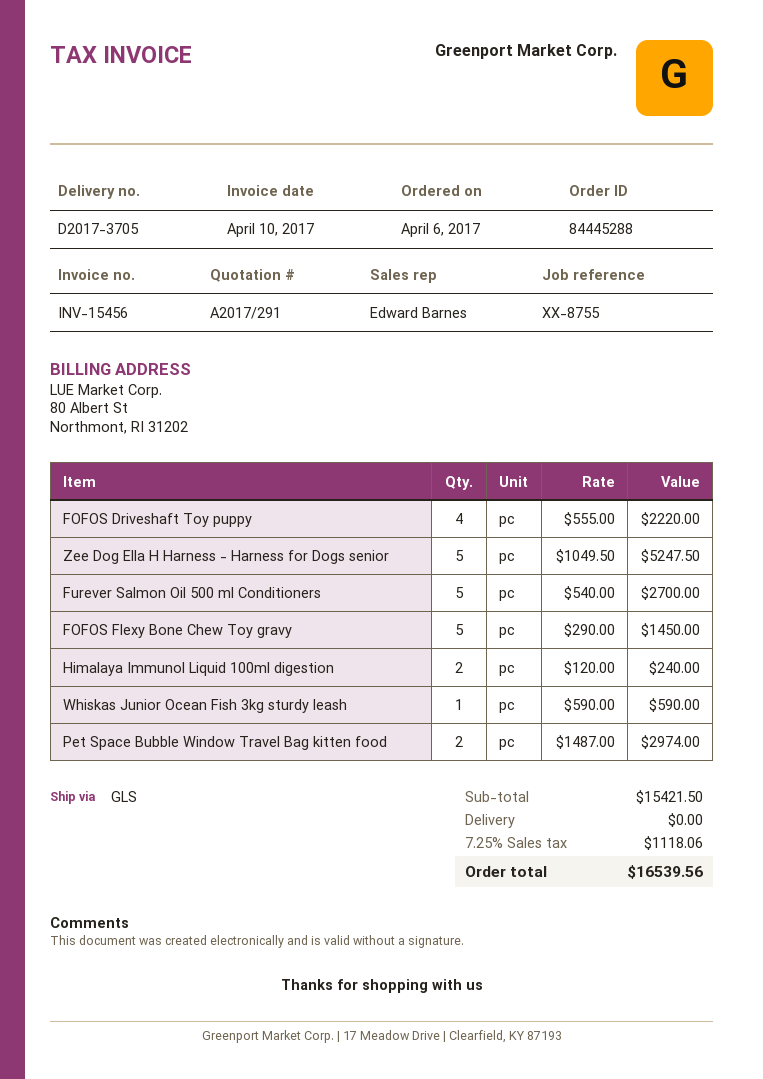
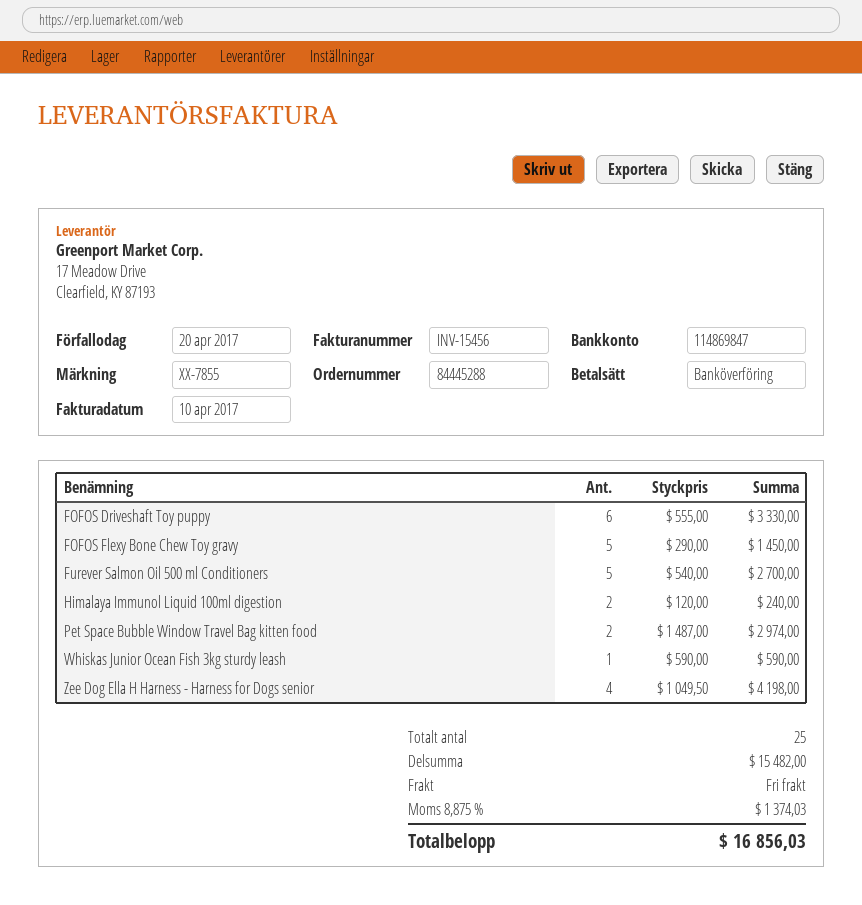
reference: XX-8755 -> XX-7855
FOFOS Driveshaft Toy puppy: 4 x 555.00 = 2220.00 -> 6 x 555.00 = 3330.00
Zee Dog Ella H Harness - Harness for Dogs senior: 5 x 1049.50 = 5247.50 -> 4 x 1049.50 = 4198.00
subtotal: 15421.50 -> 15482.00
tax: 7.25% = 1118.06 -> 8.875% = 1374.03
total: 16539.56 -> 16856.03

